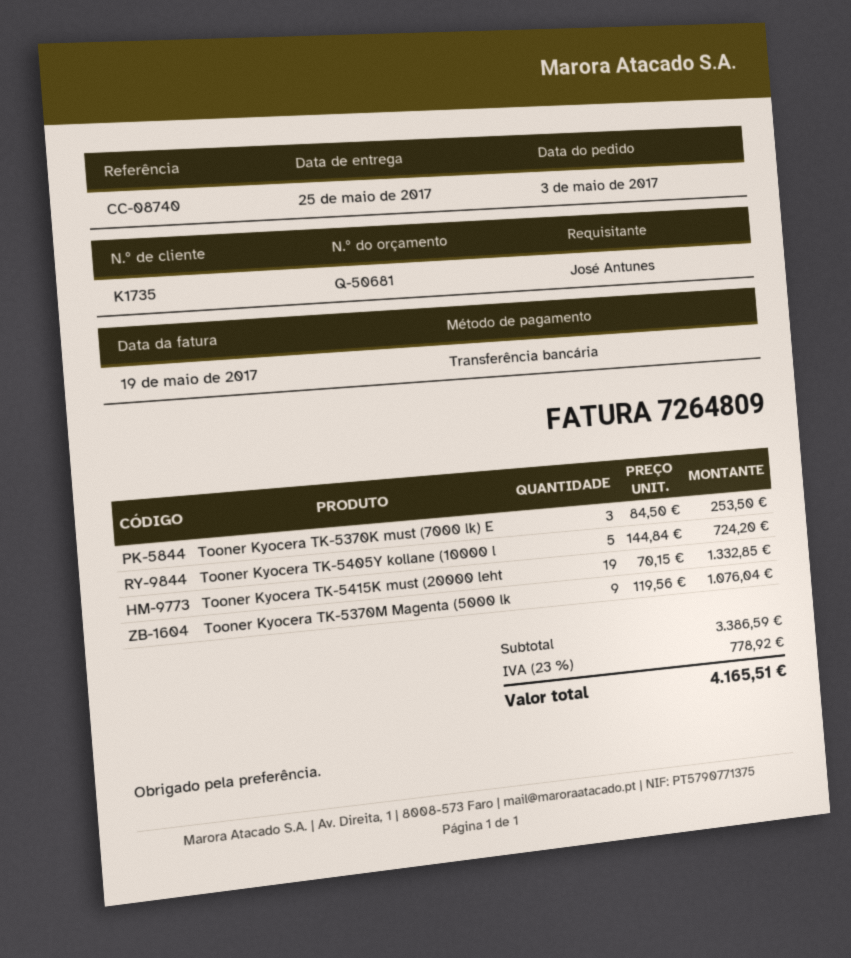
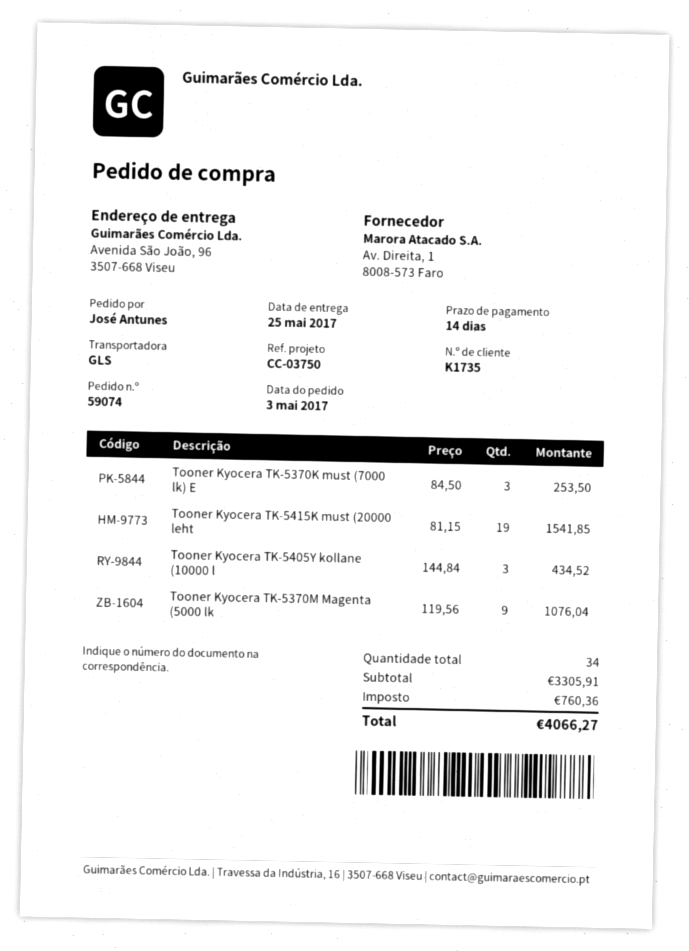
reference: CC-08740 -> CC-03750
Tooner Kyocera TK-5405Y kollane (10000 l: 5 x 144.84 = 724.20 -> 3 x 144.84 = 434.52
Tooner Kyocera TK-5415K must (20000 leht: 19 x 70.15 = 1332.85 -> 19 x 81.15 = 1541.85
subtotal: 3386.59 -> 3305.91
tax: 778.92 -> 760.36
total: 4165.51 -> 4066.27

